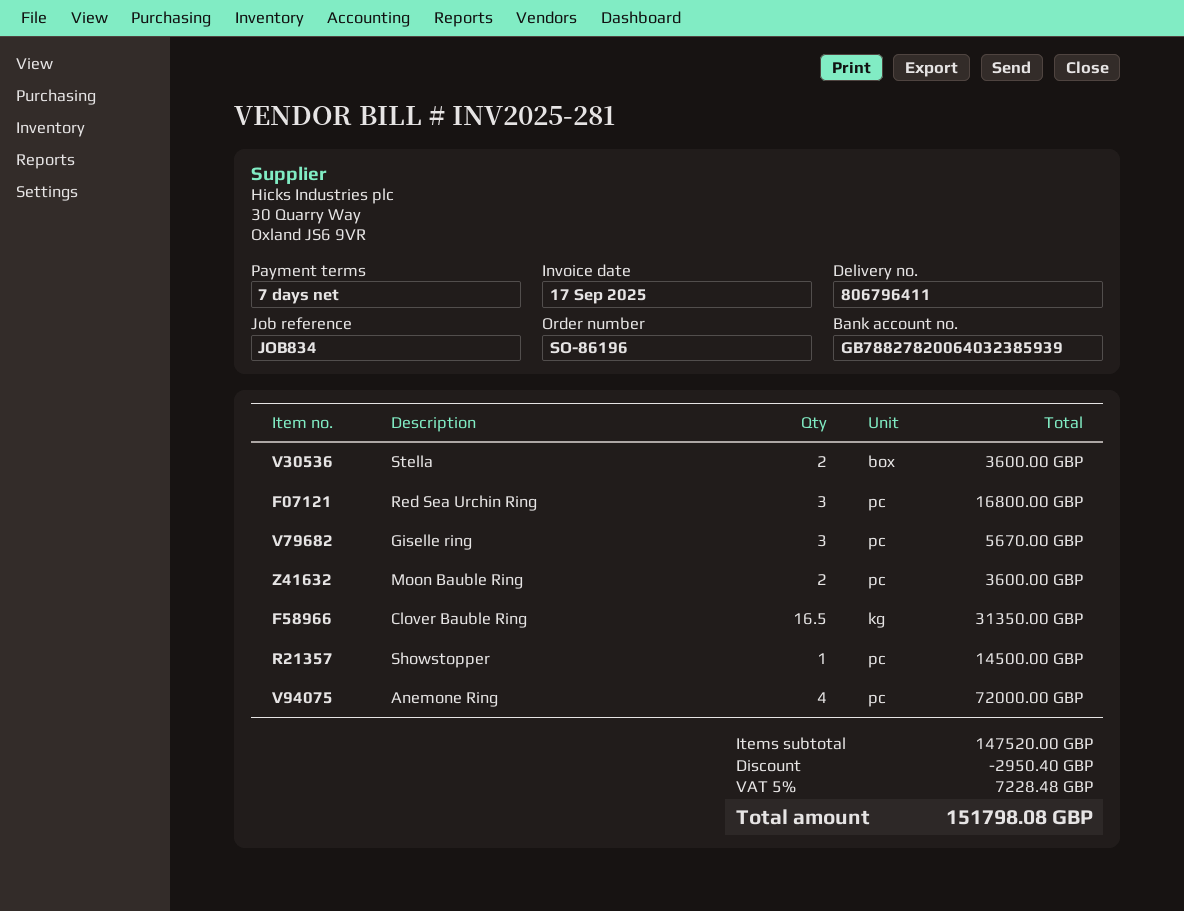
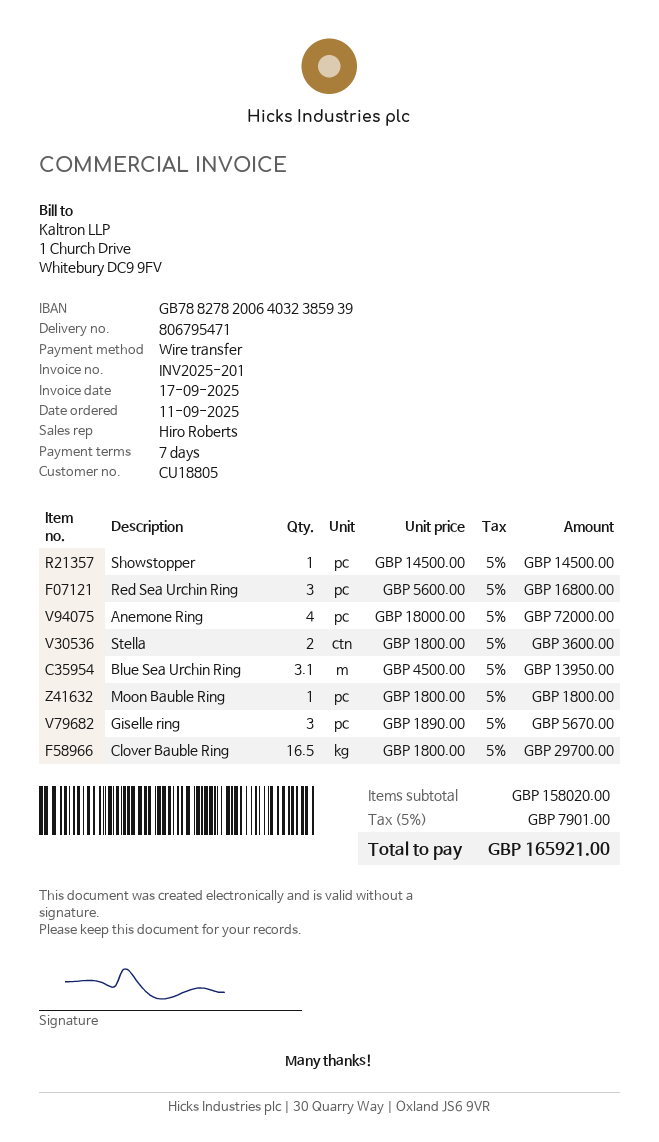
delivery note number: 806796411 -> 806795471
invoice number: INV2025-281 -> INV2025-201
Moon Bauble Ring: 2 for 3600.00 -> 1 for 1800.00
Clover Bauble Ring: 16.5 for 31350.00 -> 16.5 for 29700.00
Blue Sea Urchin Ring: none -> 3.1 for 13950.00
subtotal: 147520.00 -> 158020.00
discount: 2950.40 -> none
tax: 5% = 7228.48 -> 5% = 7901.00
total: 151798.08 -> 165921.00

